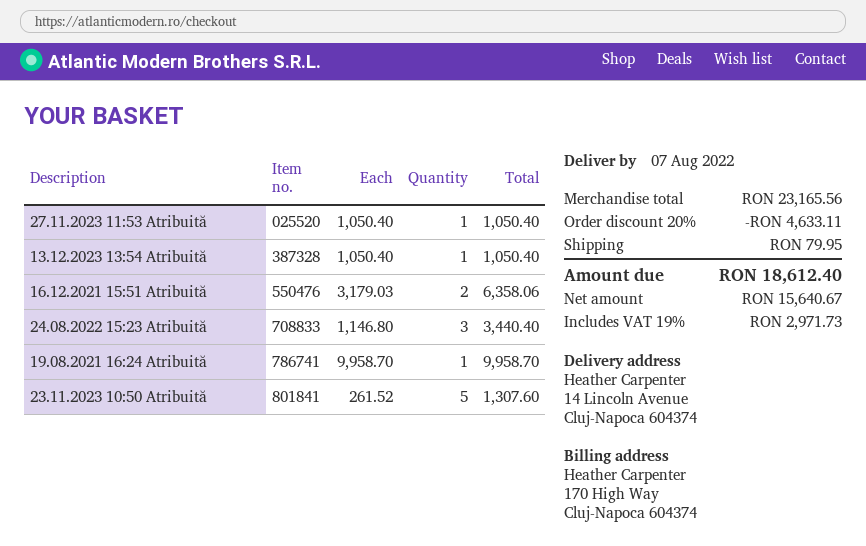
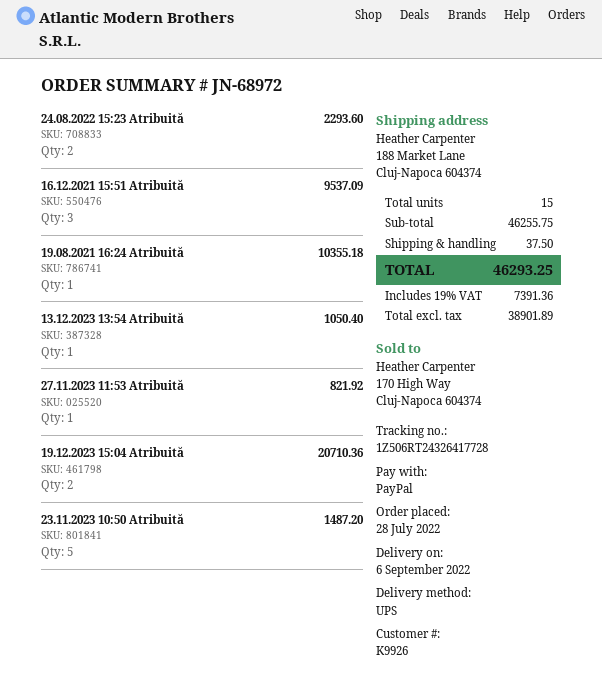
delivery date: 2022-08-07 -> 2022-09-06
ship to: 14 Lincoln Avenue, Cluj-Napoca 604374 -> 188 Market Lane, Cluj-Napoca 604374
27.11.2023 11:53 Atribuită: 1 for 1050.40 -> 1 for 821.92
16.12.2021 15:51 Atribuită: 2 for 6358.06 -> 3 for 9537.09
24.08.2022 15:23 Atribuită: 3 for 3440.40 -> 2 for 2293.60
19.08.2021 16:24 Atribuită: 1 for 9958.70 -> 1 for 10355.18
23.11.2023 10:50 Atribuită: 5 for 1307.60 -> 5 for 1487.20
19.12.2023 15:04 Atribuită: none -> 2 for 20710.36
subtotal: 23165.56 -> 46255.75
discount: 20% = 4633.11 -> none
shipping: 79.95 -> 37.50
net: 15640.67 -> 38901.89
tax: 19% = 2971.73 -> 19% = 7391.36
total: 18612.40 -> 46293.25

